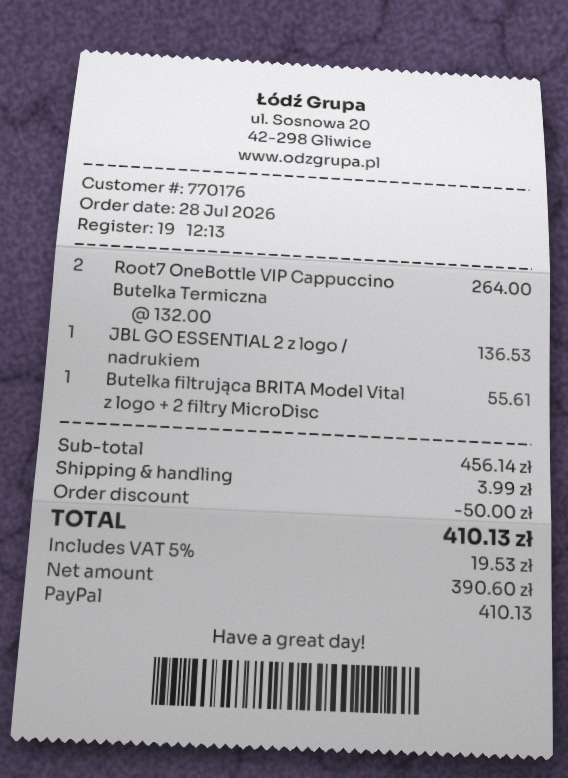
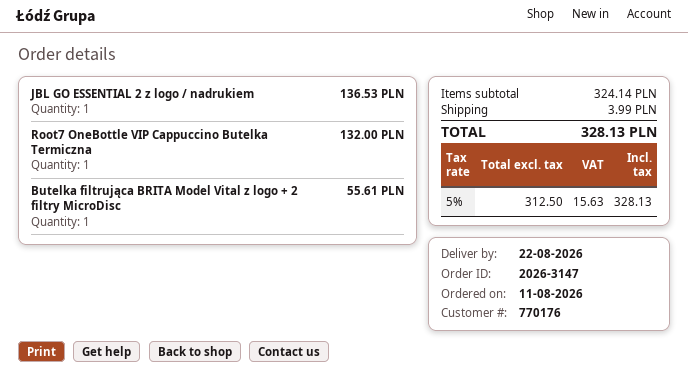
order date: 2026-07-28 -> 2026-08-11
Root7 OneBottle VIP Cappuccino Butelka Termiczna: 2 for 264.00 -> 1 for 132.00
subtotal: 456.14 -> 324.14
discount: 50.00 -> none
net: 390.60 -> 312.50
tax: 5% = 19.53 -> 5% = 15.63
total: 410.13 -> 328.13

